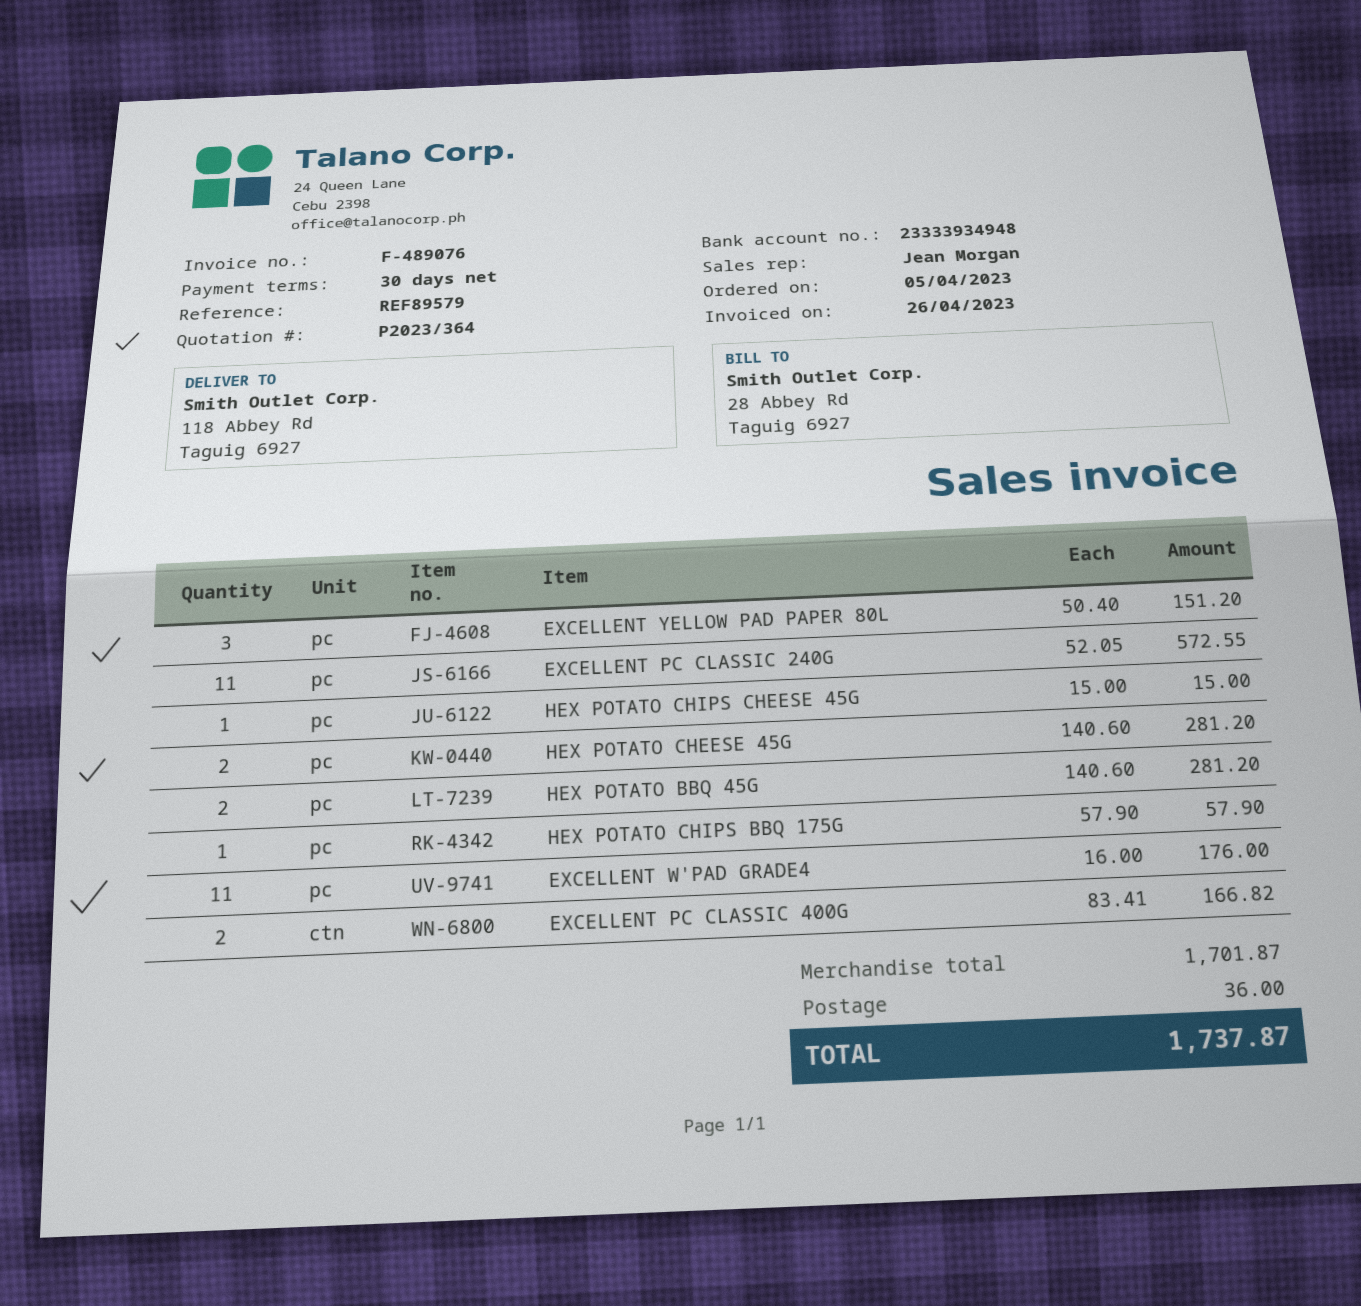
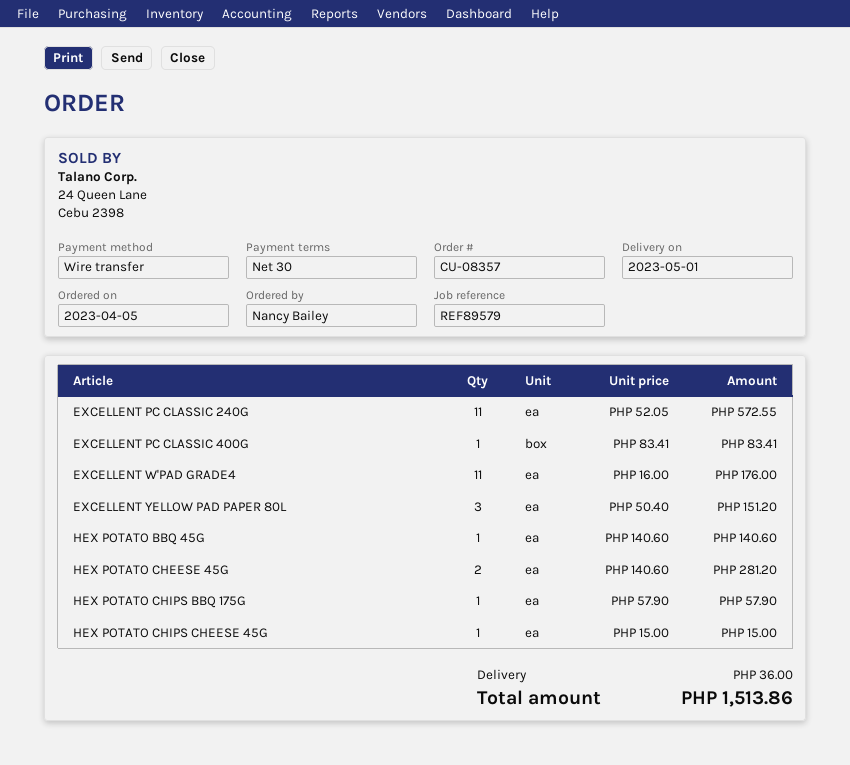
HEX POTATO BBQ 45G: 2 x 140.60 = 281.20 -> 1 x 140.60 = 140.60
EXCELLENT PC CLASSIC 400G: 2 x 83.41 = 166.82 -> 1 x 83.41 = 83.41
total: 1737.87 -> 1513.86

